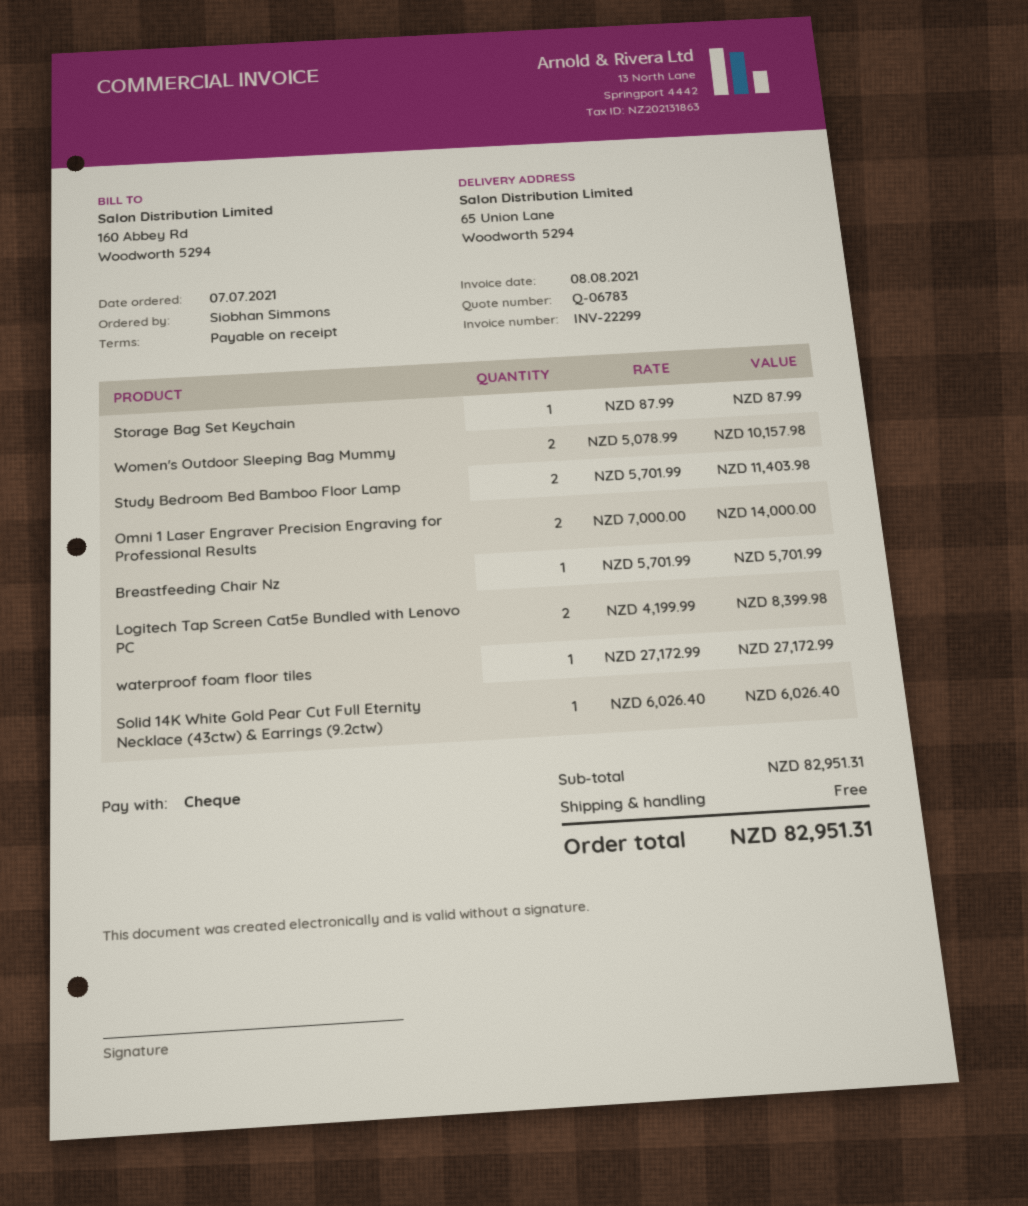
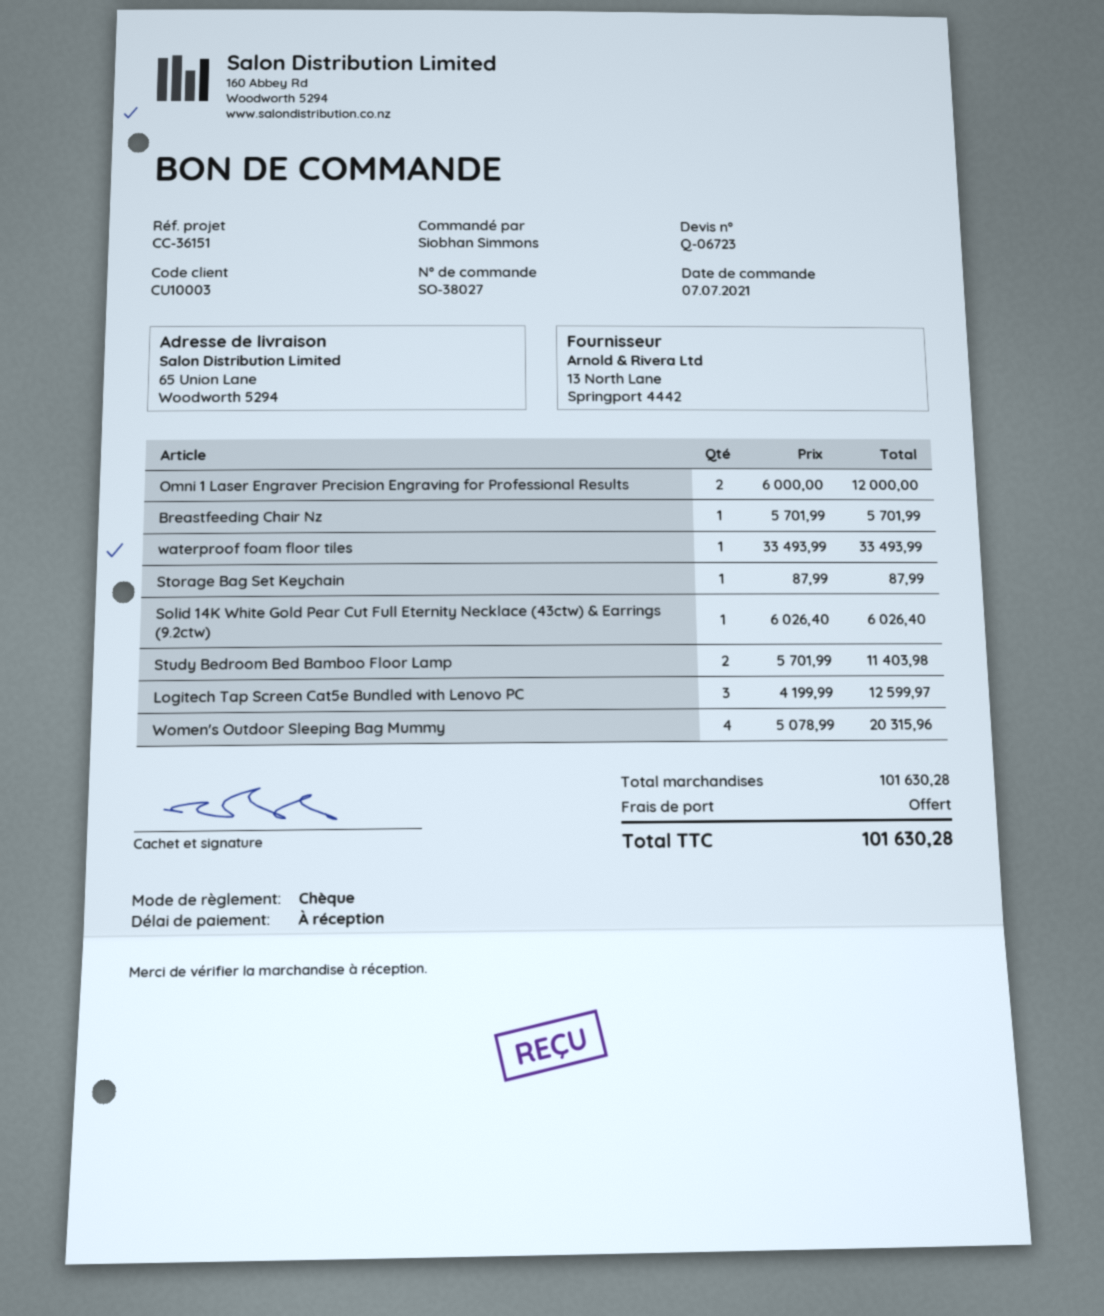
quote number: Q-06783 -> Q-06723
Women's Outdoor Sleeping Bag Mummy: 2 x 5078.99 = 10157.98 -> 4 x 5078.99 = 20315.96
Omni 1 Laser Engraver Precision Engraving for Professional Results: 2 x 7000.00 = 14000.00 -> 2 x 6000.00 = 12000.00
Logitech Tap Screen Cat5e Bundled with Lenovo PC: 2 x 4199.99 = 8399.98 -> 3 x 4199.99 = 12599.97
waterproof foam floor tiles: 1 x 27172.99 = 27172.99 -> 1 x 33493.99 = 33493.99
subtotal: 82951.31 -> 101630.28
total: 82951.31 -> 101630.28

